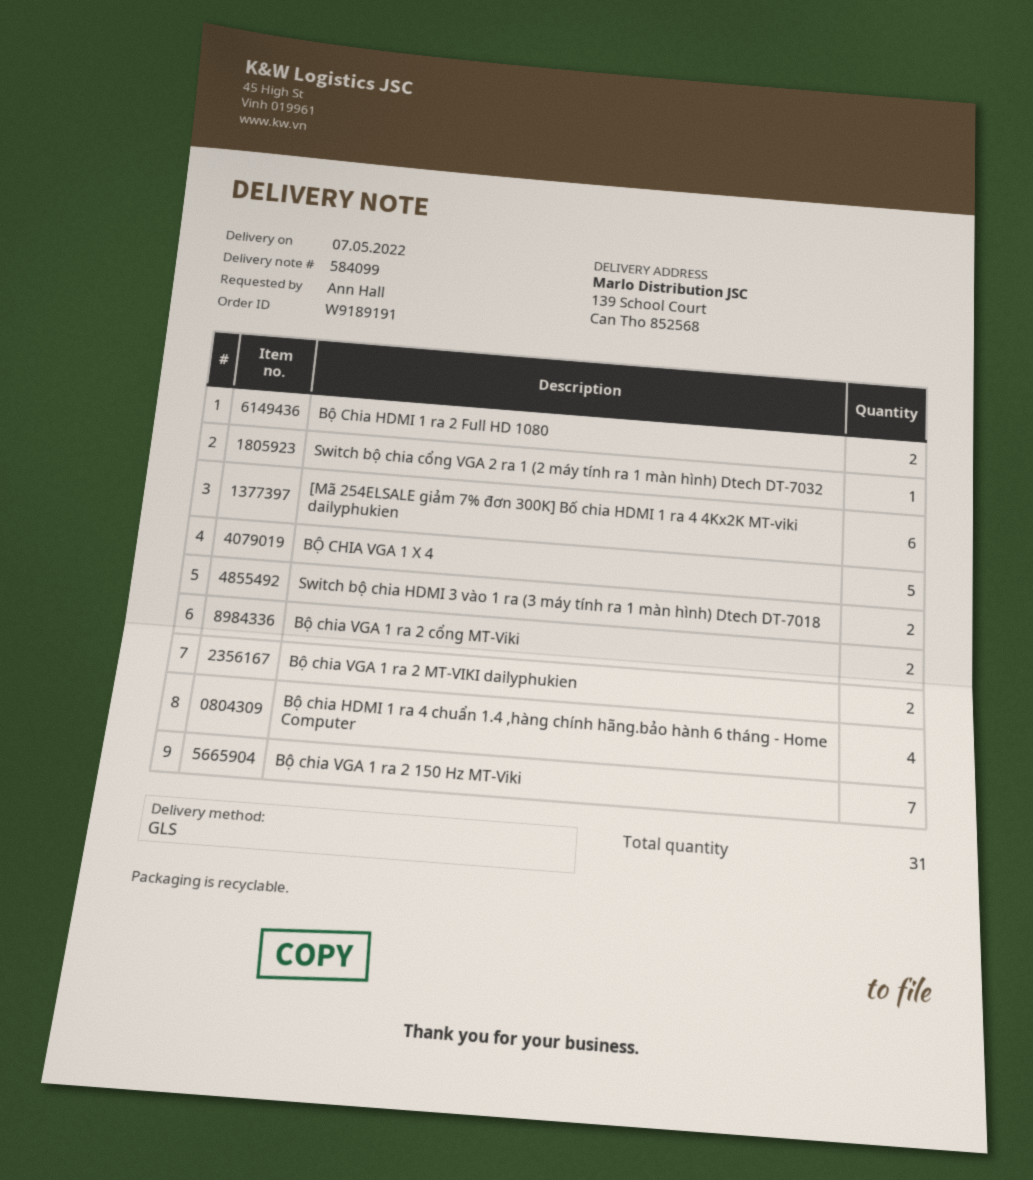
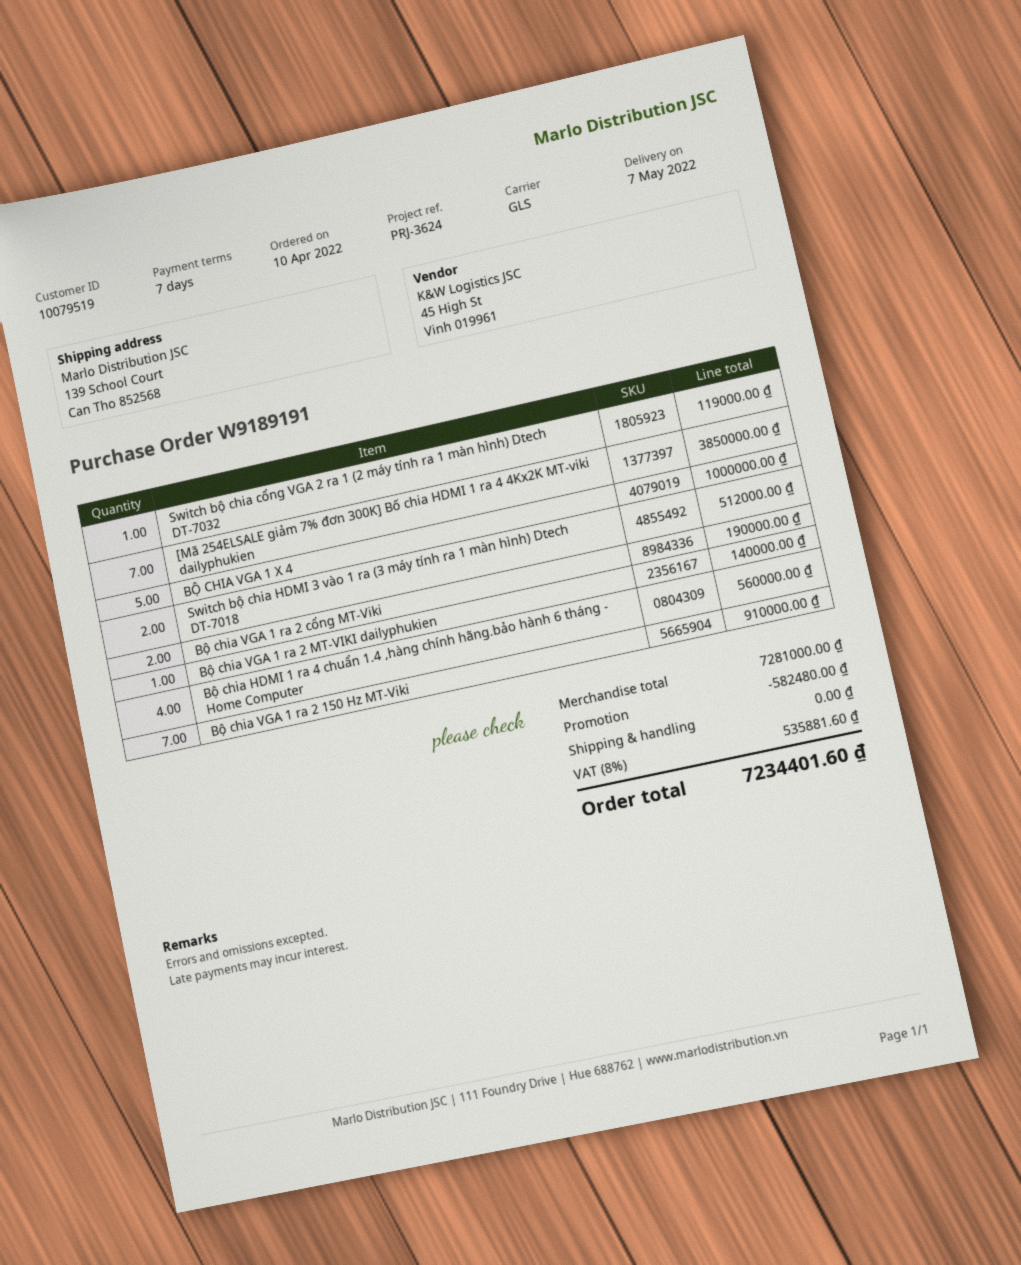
Bộ Chia HDMI 1 ra 2 Full HD 1080: 2 -> none
[Mã 254ELSALE giảm 7% đơn 300K] Bố chia HDMI 1 ra 4 4Kx2K MT-viki dailyphukien: 6 -> 7
Bộ chia VGA 1 ra 2 MT-VIKI dailyphukien: 2 -> 1

